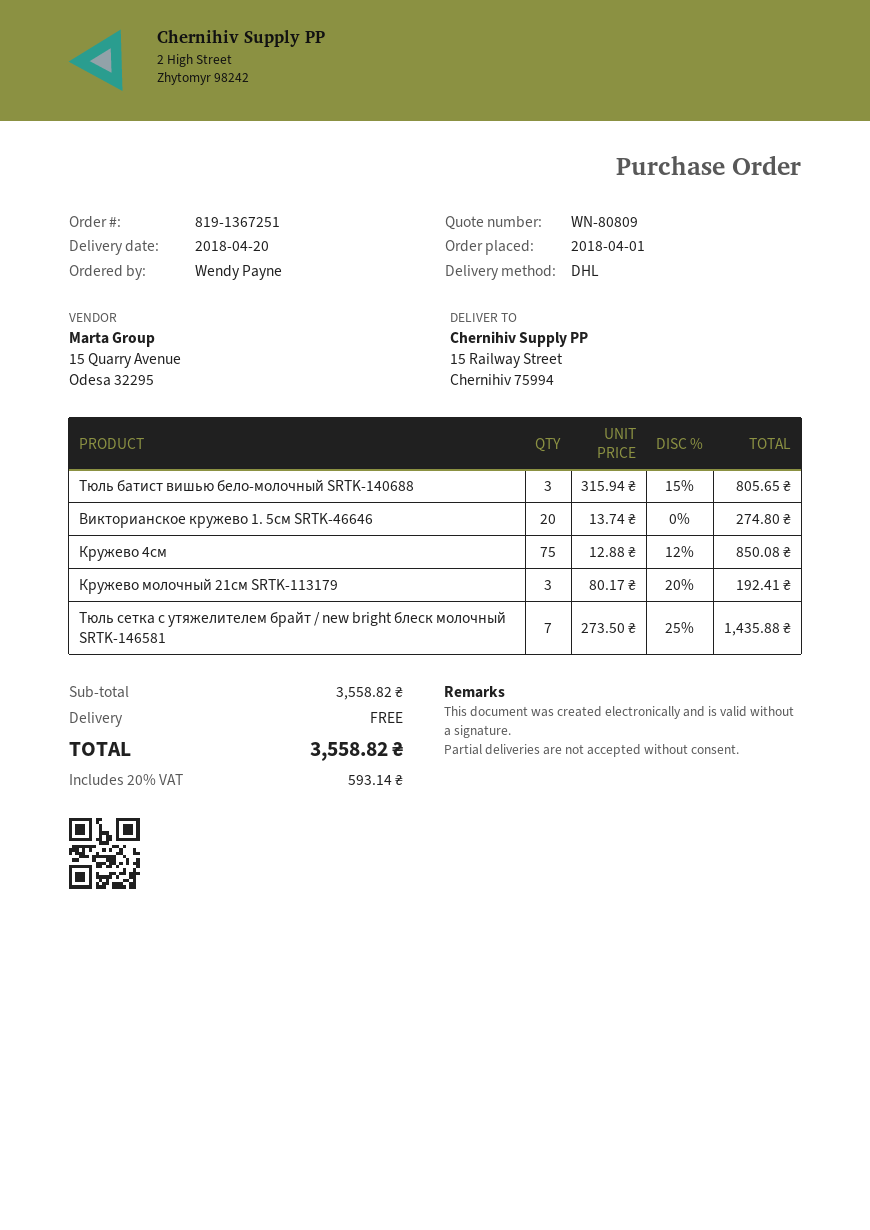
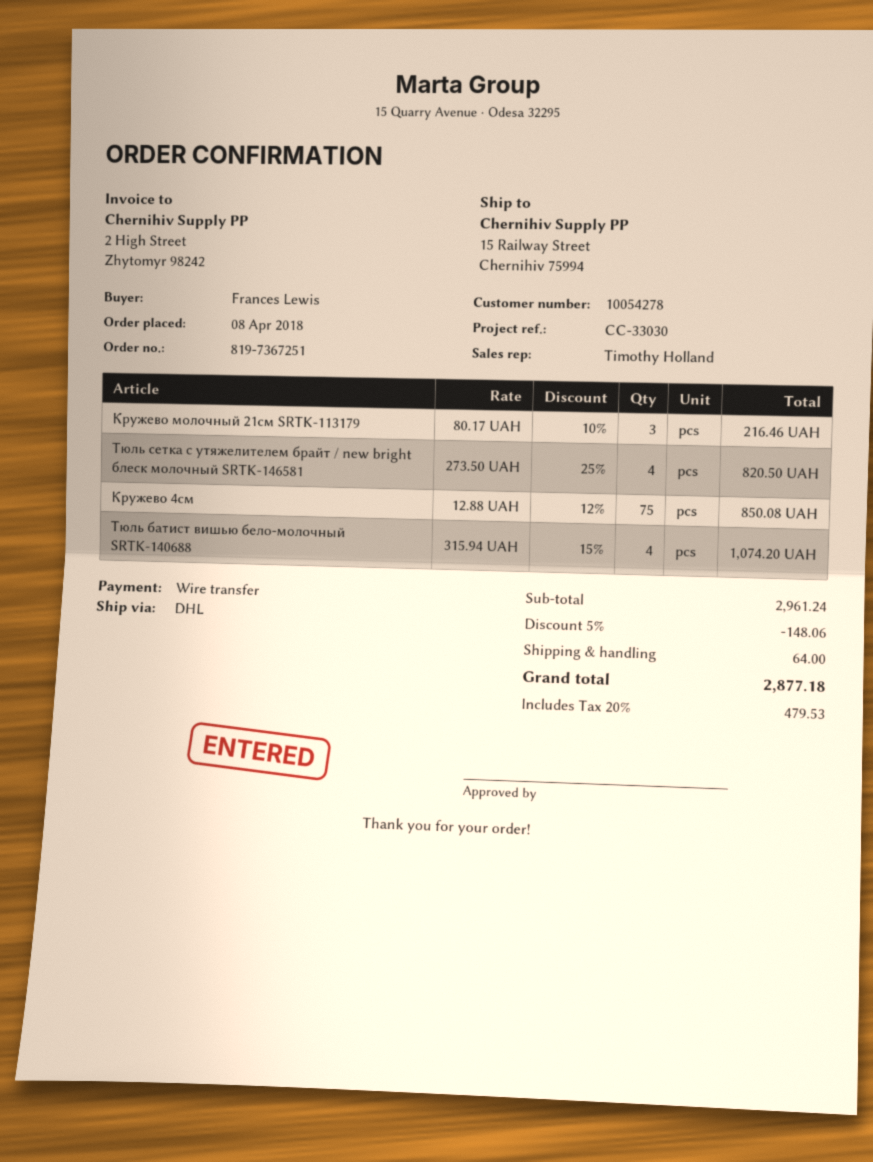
order number: 819-1367251 -> 819-7367251
order date: 2018-04-01 -> 2018-04-08
ordered by: Wendy Payne -> Frances Lewis
Тюль батист вишью бело-молочный SRTK-140688: 3 x 315.94 - 15% = 805.65 -> 4 x 315.94 - 15% = 1074.20
Викторианское кружево 1. 5см SRTK-46646: 20 x 13.74 = 274.80 -> none
Кружево молочный 21см SRTK-113179: 3 x 80.17 - 20% = 192.41 -> 3 x 80.17 - 10% = 216.46
Тюль сетка с утяжелителем брайт / new bright блеск молочный SRTK-146581: 7 x 273.50 - 25% = 1435.88 -> 4 x 273.50 - 25% = 820.50
subtotal: 3558.82 -> 2961.24
discount: none -> 5% = 148.06
shipping: 0.00 -> 64.00
tax: 20% = 593.14 -> 20% = 479.53
total: 3558.82 -> 2877.18

